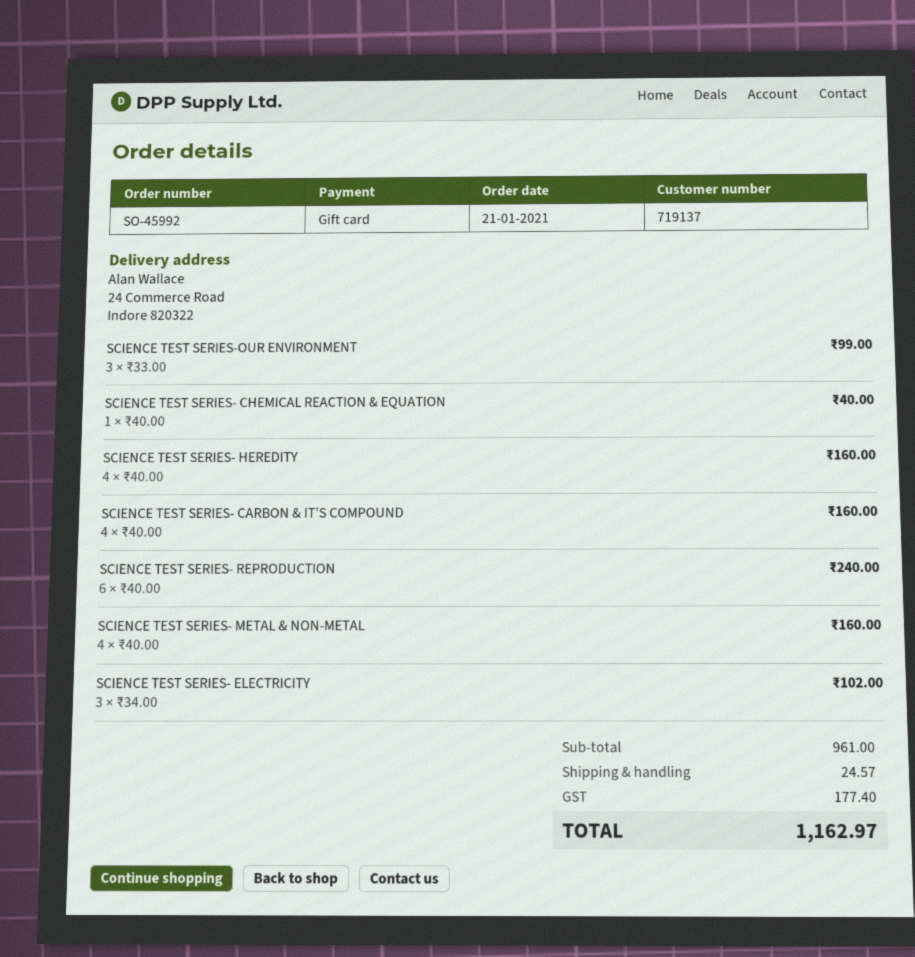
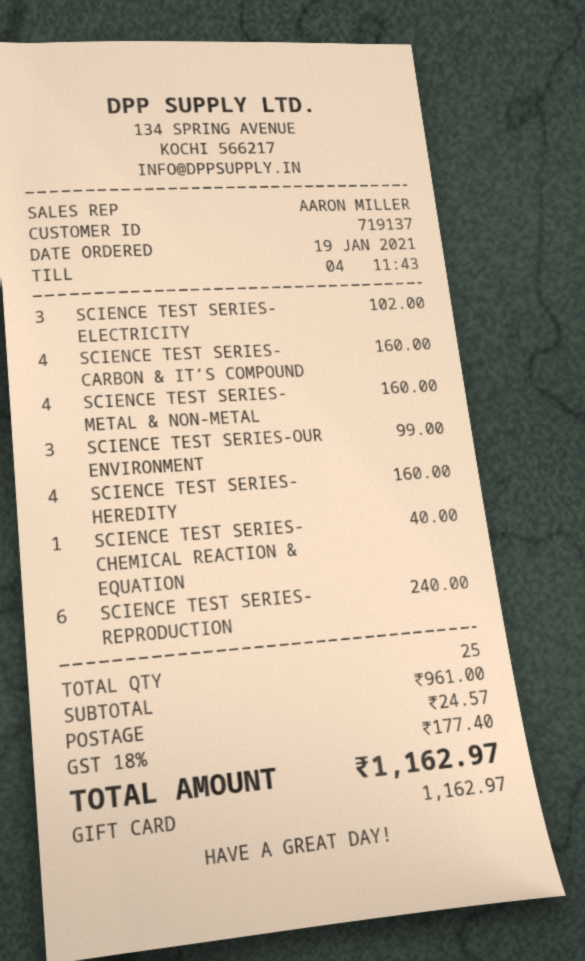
order date: 2021-01-21 -> 2021-01-19

